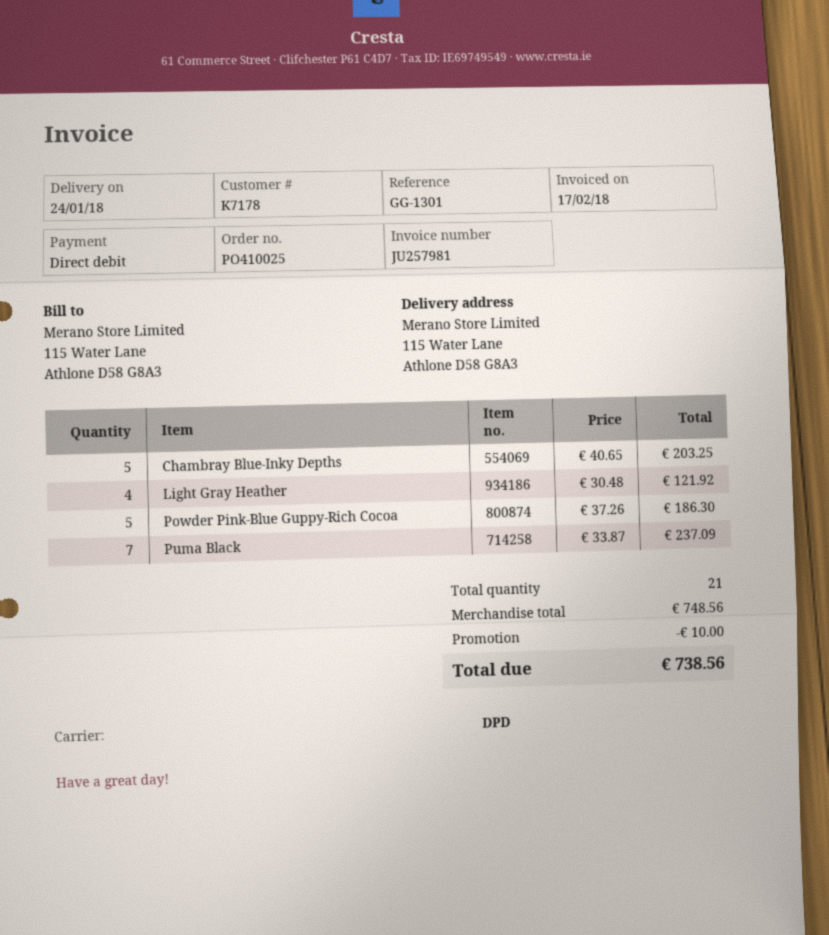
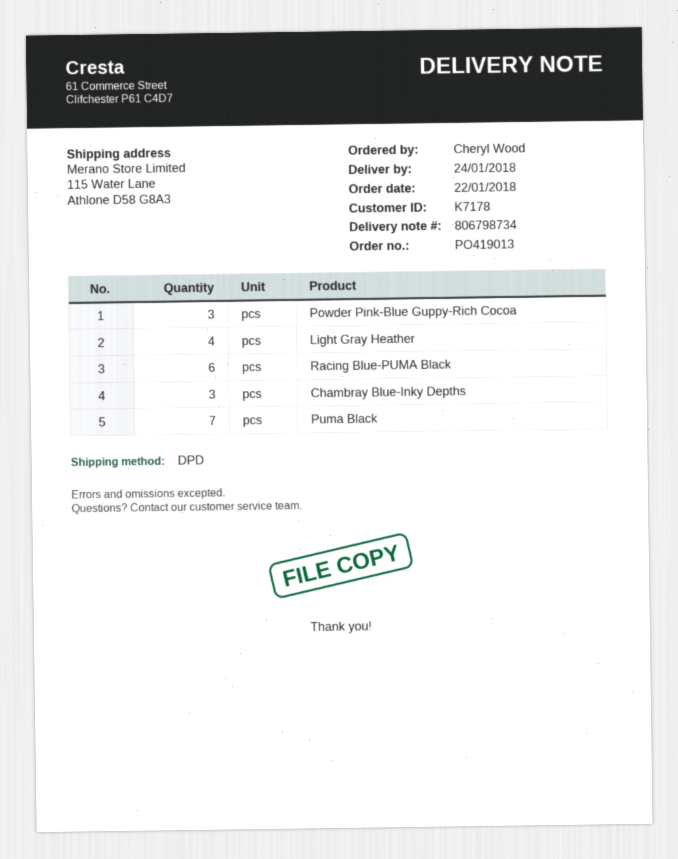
order number: PO410025 -> PO419013
Chambray Blue-Inky Depths: 5 -> 3
Powder Pink-Blue Guppy-Rich Cocoa: 5 -> 3
Racing Blue-PUMA Black: none -> 6

